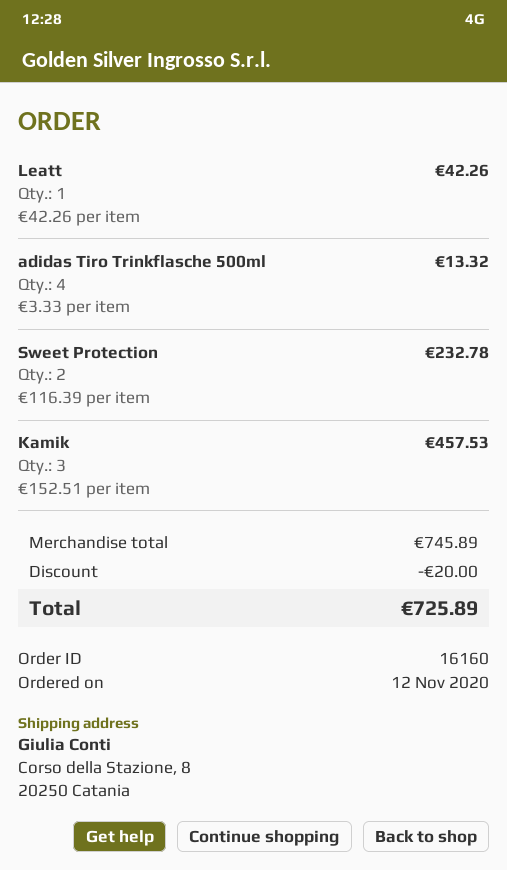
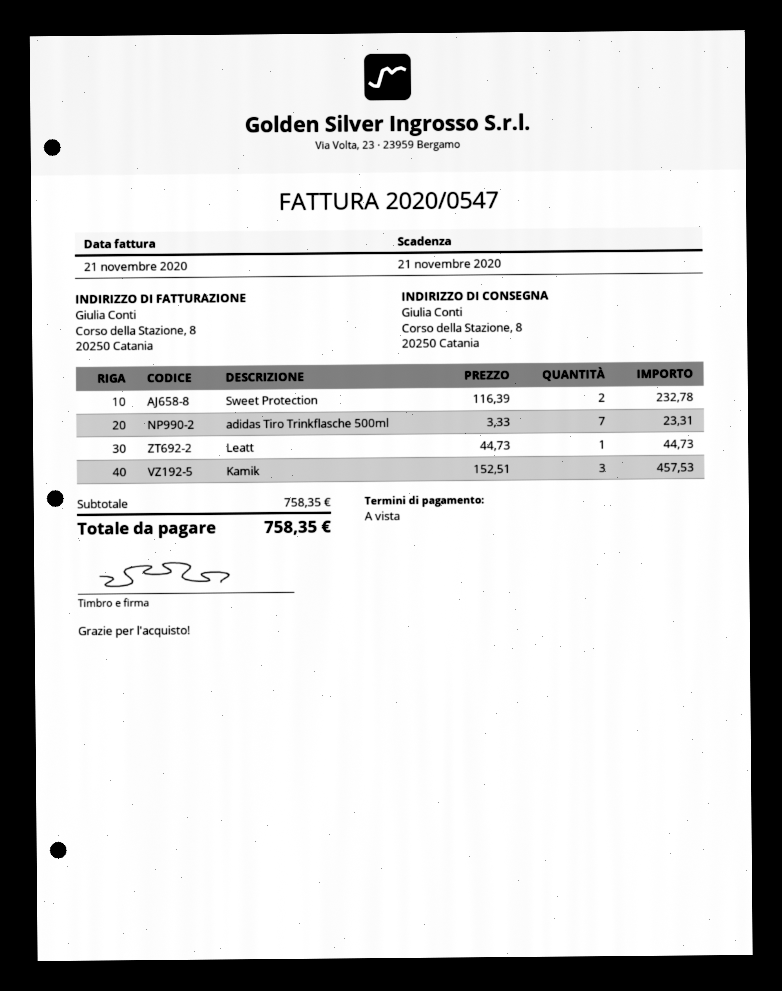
Leatt: 1 x 42.26 = 42.26 -> 1 x 44.73 = 44.73
adidas Tiro Trinkflasche 500ml: 4 x 3.33 = 13.32 -> 7 x 3.33 = 23.31
subtotal: 745.89 -> 758.35
discount: 20.00 -> none
total: 725.89 -> 758.35

